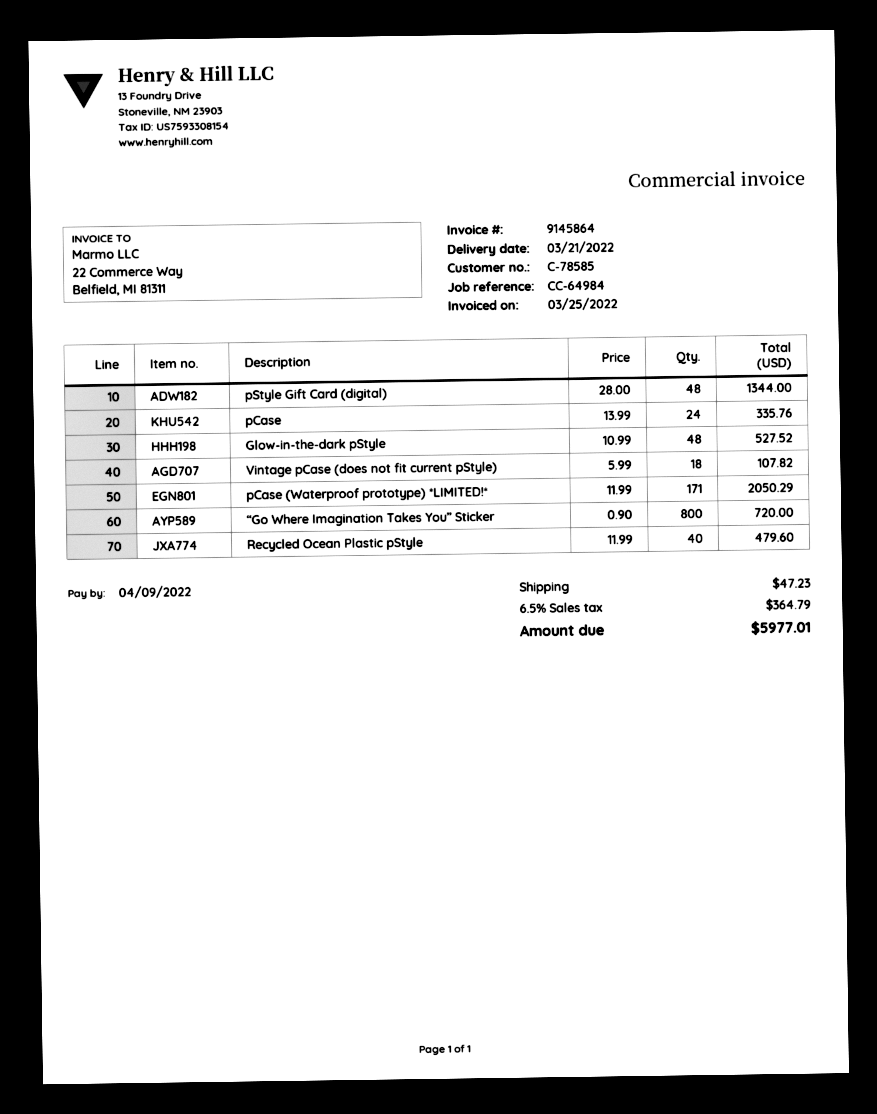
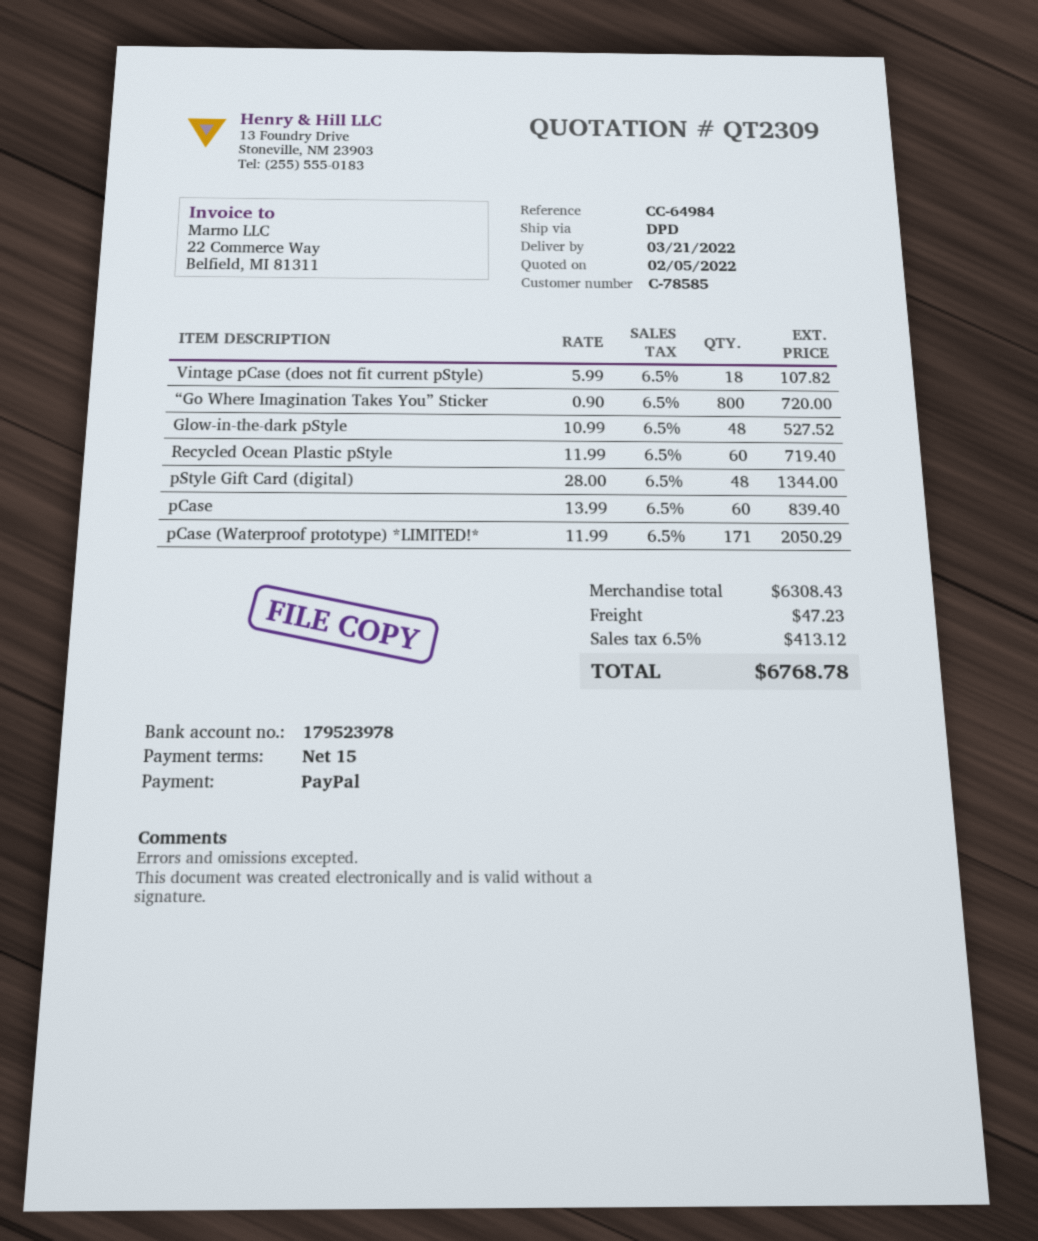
pCase: 24 x 13.99 = 335.76 -> 60 x 13.99 = 839.40
Recycled Ocean Plastic pStyle: 40 x 11.99 = 479.60 -> 60 x 11.99 = 719.40
tax: 6.5% = 364.79 -> 6.5% = 413.12
total: 5977.01 -> 6768.78

